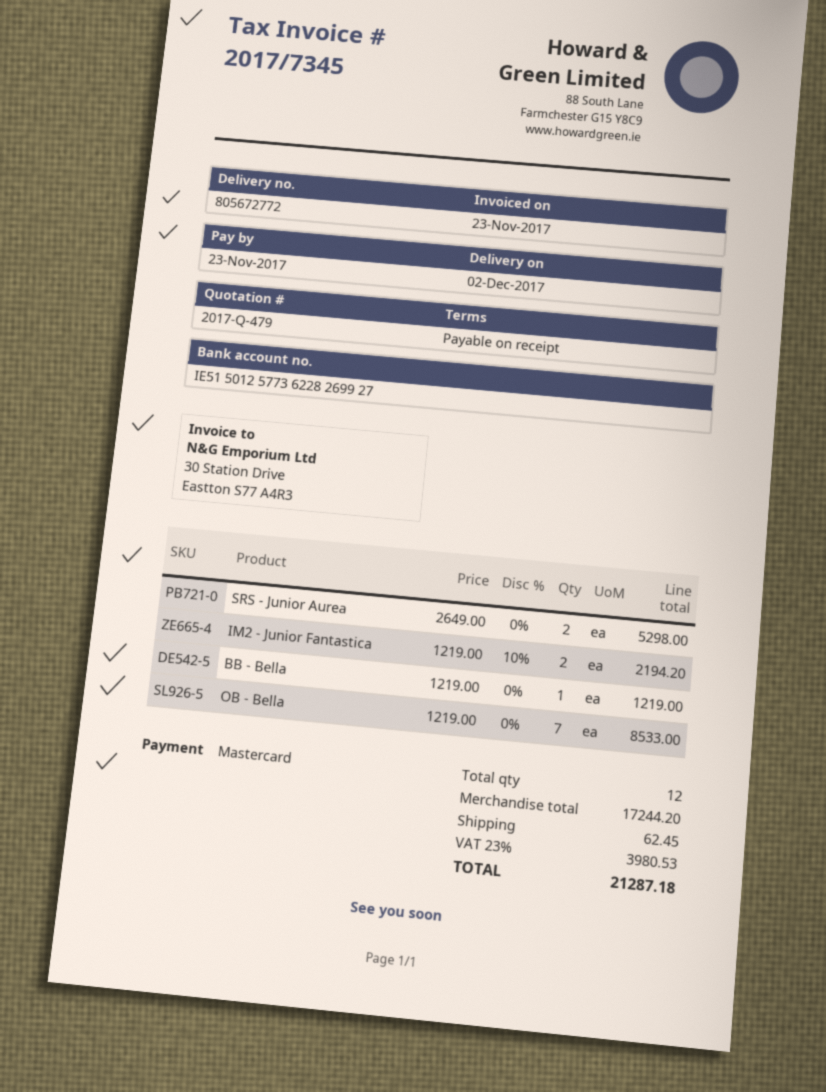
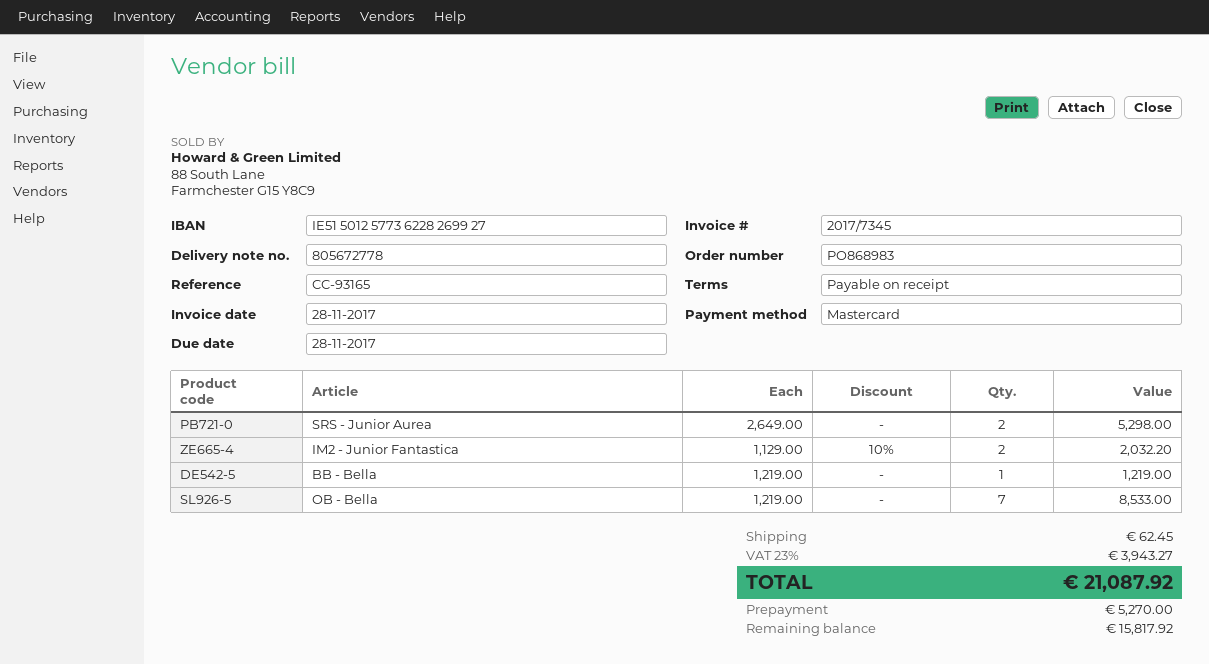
delivery note number: 805672772 -> 805672778
invoice date: 2017-11-23 -> 2017-11-28
due date: 2017-11-23 -> 2017-11-28
IM2 - Junior Fantastica: 2 x 1219.00 - 10% = 2194.20 -> 2 x 1129.00 - 10% = 2032.20
tax: 23% = 3980.53 -> 23% = 3943.27
total: 21287.18 -> 21087.92

